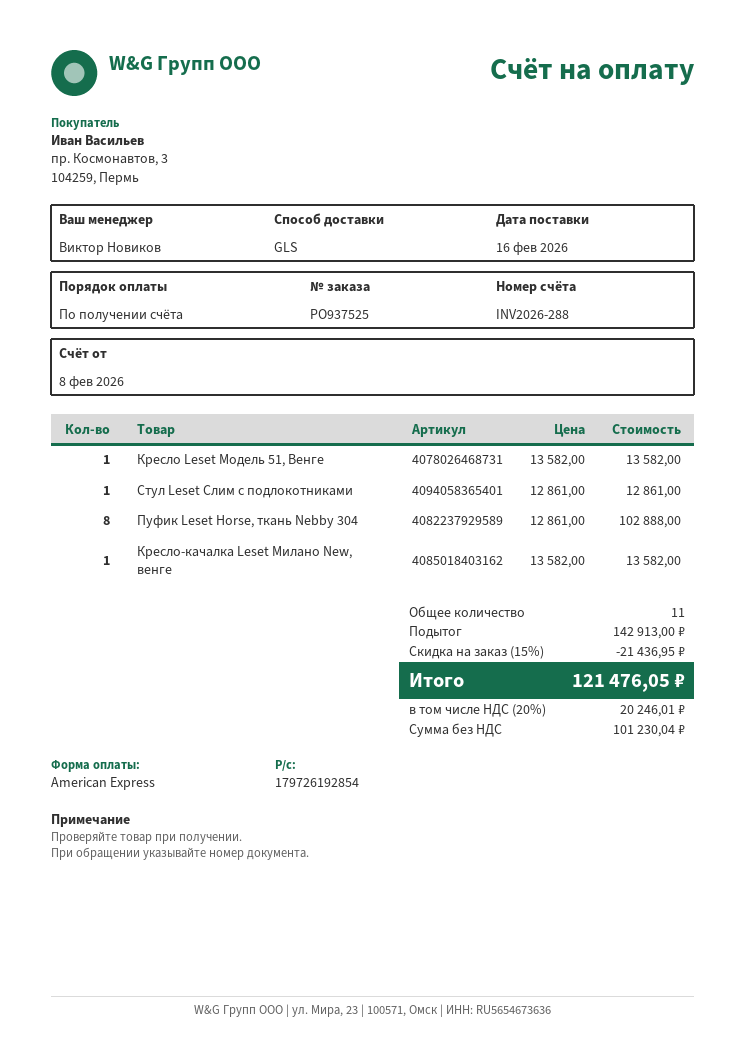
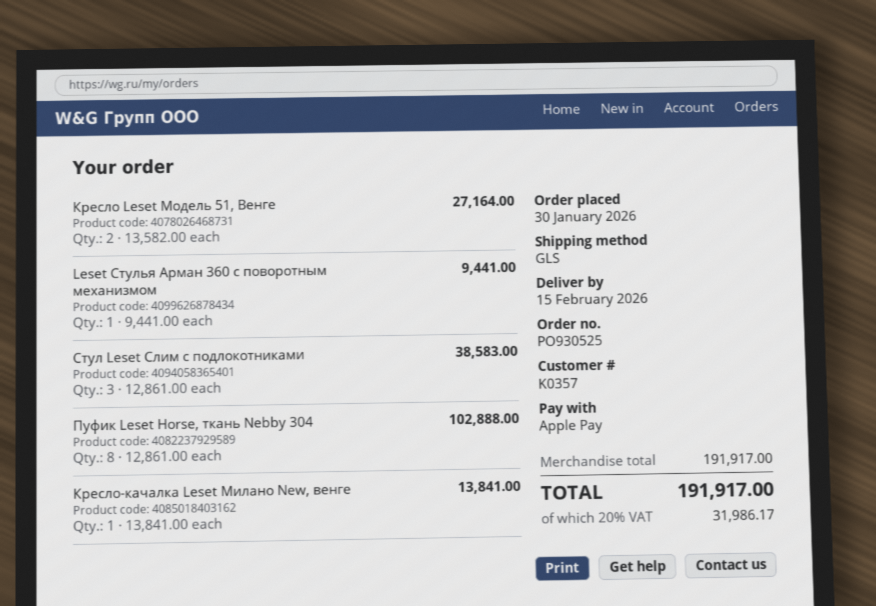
order number: PO937525 -> PO930525
delivery date: 2026-02-16 -> 2026-02-15
payment method: American Express -> Apple Pay
Кресло Leset Модель 51, Венге: 1 x 13582.00 = 13582.00 -> 2 x 13582.00 = 27164.00
Стул Leset Слим с подлокотниками: 1 x 12861.00 = 12861.00 -> 3 x 12861.00 = 38583.00
Кресло-качалка Leset Милано New, венге: 1 x 13582.00 = 13582.00 -> 1 x 13841.00 = 13841.00
Leset Стулья Арман 360 с поворотным механизмом: none -> 1 x 9441.00 = 9441.00
subtotal: 142913.00 -> 191917.00
discount: 15% = 21436.95 -> none
tax: 20% = 20246.01 -> 20% = 31986.17
total: 121476.05 -> 191917.00

